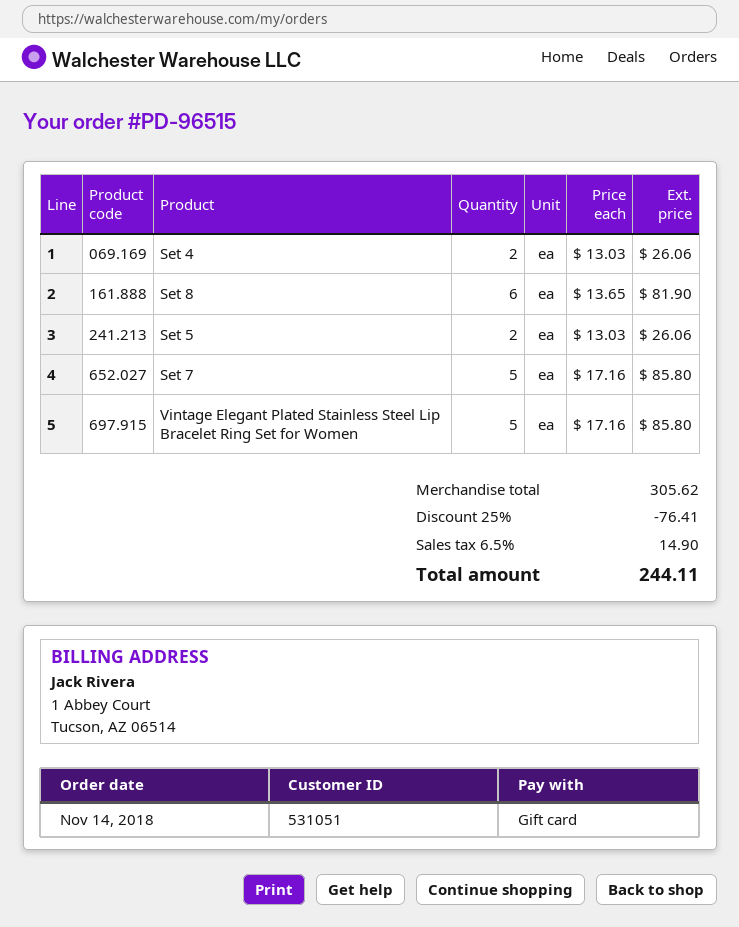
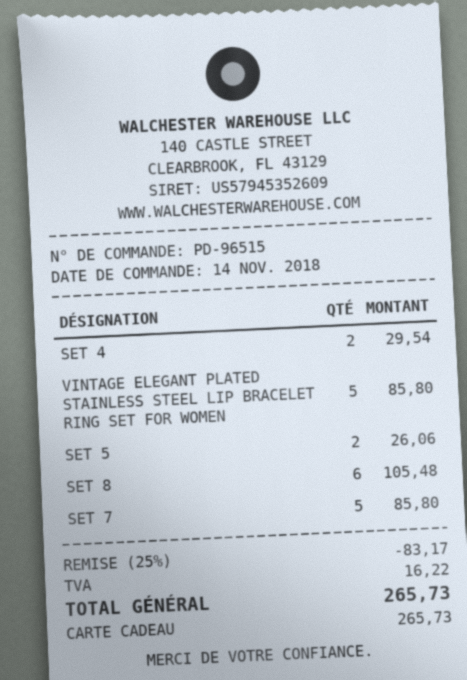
Set 4: 2 for 26.06 -> 2 for 29.54
Set 8: 6 for 81.90 -> 6 for 105.48
discount: 25% = 76.41 -> 25% = 83.17
tax: 14.90 -> 16.22
total: 244.11 -> 265.73

